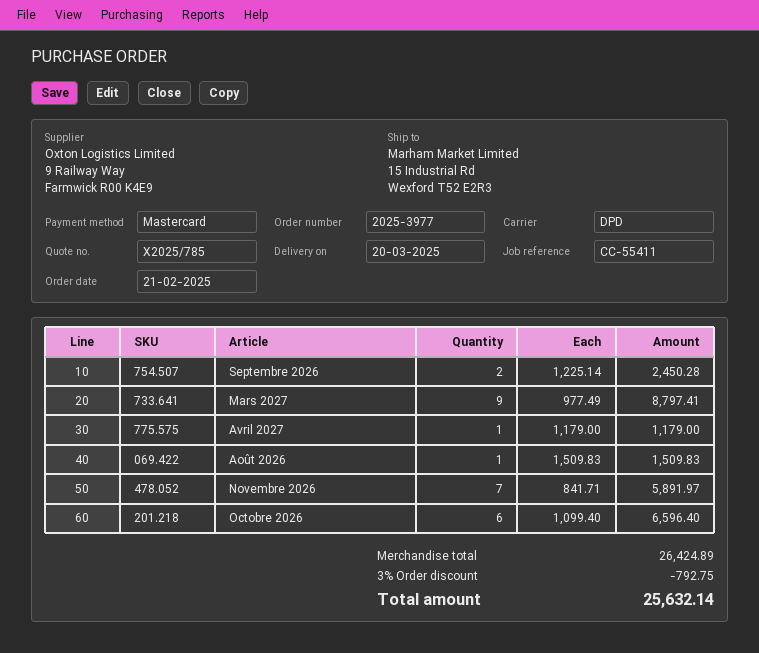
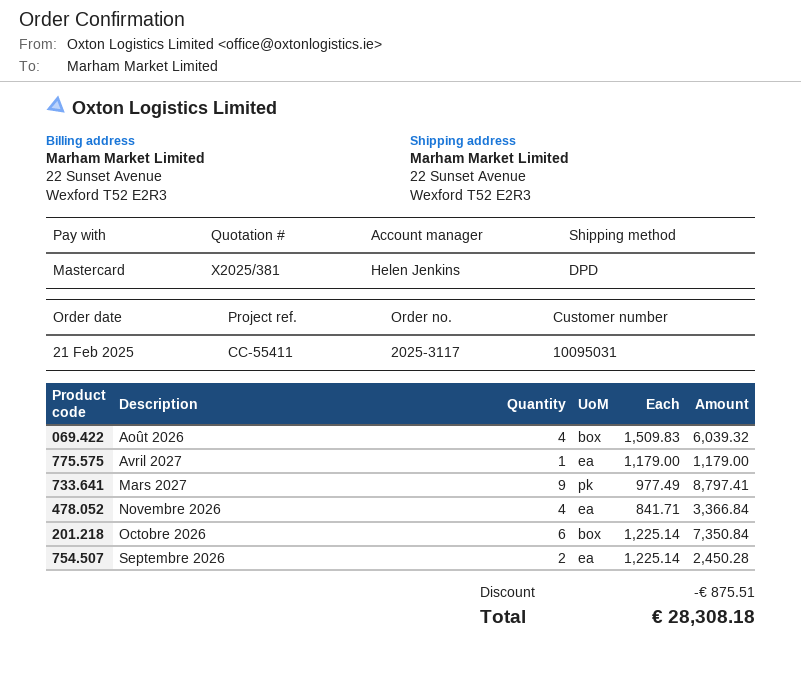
quote number: X2025/785 -> X2025/381
order number: 2025-3977 -> 2025-3117
ship to: 15 Industrial Rd, Wexford T52 E2R3 -> 22 Sunset Avenue, Wexford T52 E2R3
Août 2026: 1 x 1509.83 = 1509.83 -> 4 x 1509.83 = 6039.32
Novembre 2026: 7 x 841.71 = 5891.97 -> 4 x 841.71 = 3366.84
Octobre 2026: 6 x 1099.40 = 6596.40 -> 6 x 1225.14 = 7350.84
discount: 792.75 -> 875.51
total: 25632.14 -> 28308.18

